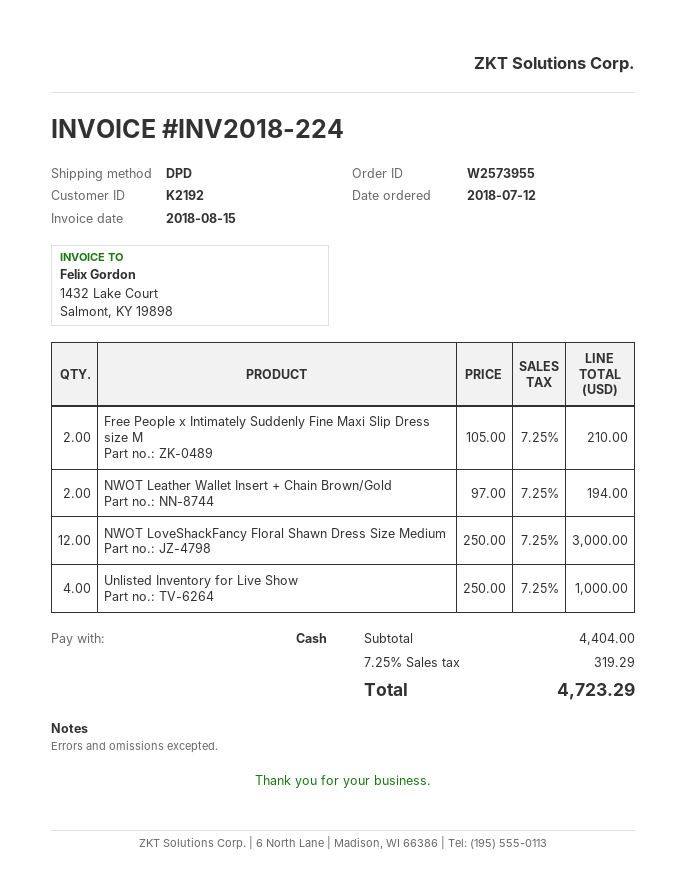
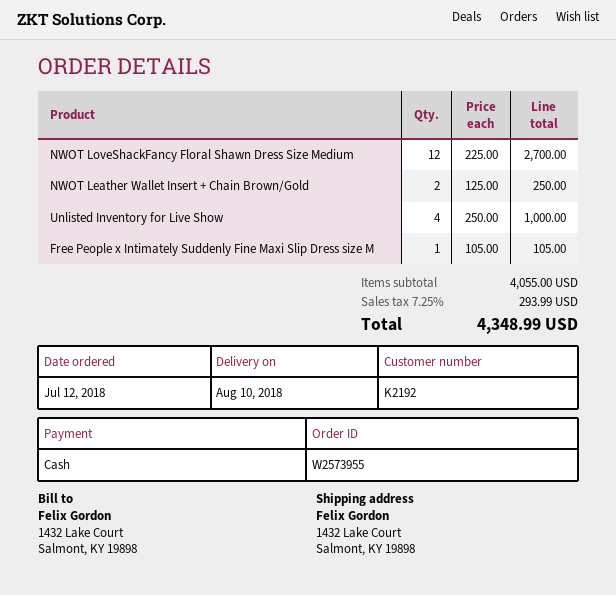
Free People x Intimately Suddenly Fine Maxi Slip Dress size M: 2 x 105.00 = 210.00 -> 1 x 105.00 = 105.00
NWOT Leather Wallet Insert + Chain Brown/Gold: 2 x 97.00 = 194.00 -> 2 x 125.00 = 250.00
NWOT LoveShackFancy Floral Shawn Dress Size Medium: 12 x 250.00 = 3000.00 -> 12 x 225.00 = 2700.00
subtotal: 4404.00 -> 4055.00
tax: 7.25% = 319.29 -> 7.25% = 293.99
total: 4723.29 -> 4348.99

